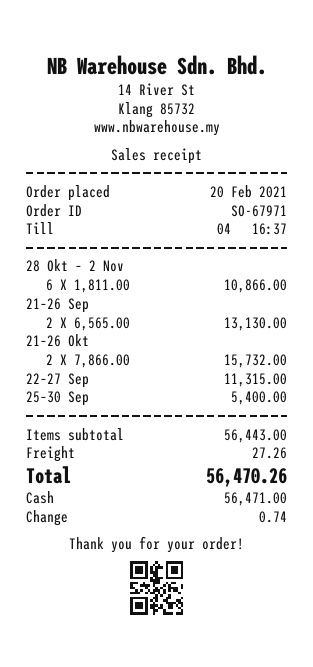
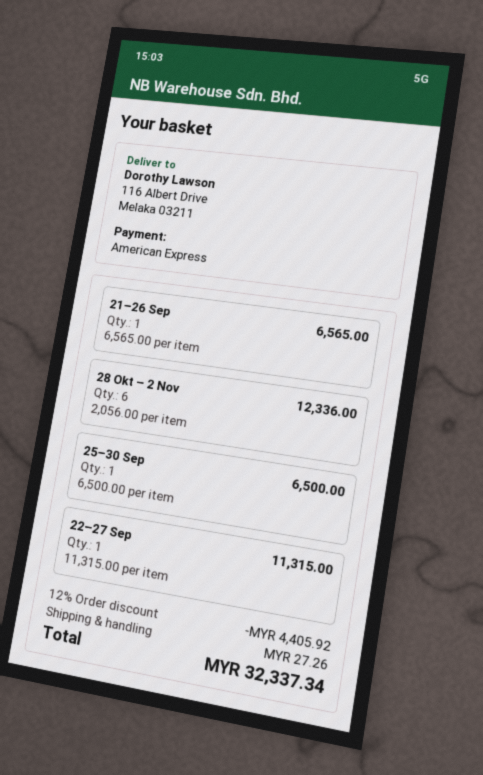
payment method: cash -> American Express
28 Okt – 2 Nov: 6 x 1811.00 = 10866.00 -> 6 x 2056.00 = 12336.00
21–26 Sep: 2 x 6565.00 = 13130.00 -> 1 x 6565.00 = 6565.00
21–26 Okt: 2 x 7866.00 = 15732.00 -> none
25–30 Sep: 1 x 5400.00 = 5400.00 -> 1 x 6500.00 = 6500.00
discount: none -> 12% = 4405.92
total: 56470.26 -> 32337.34

